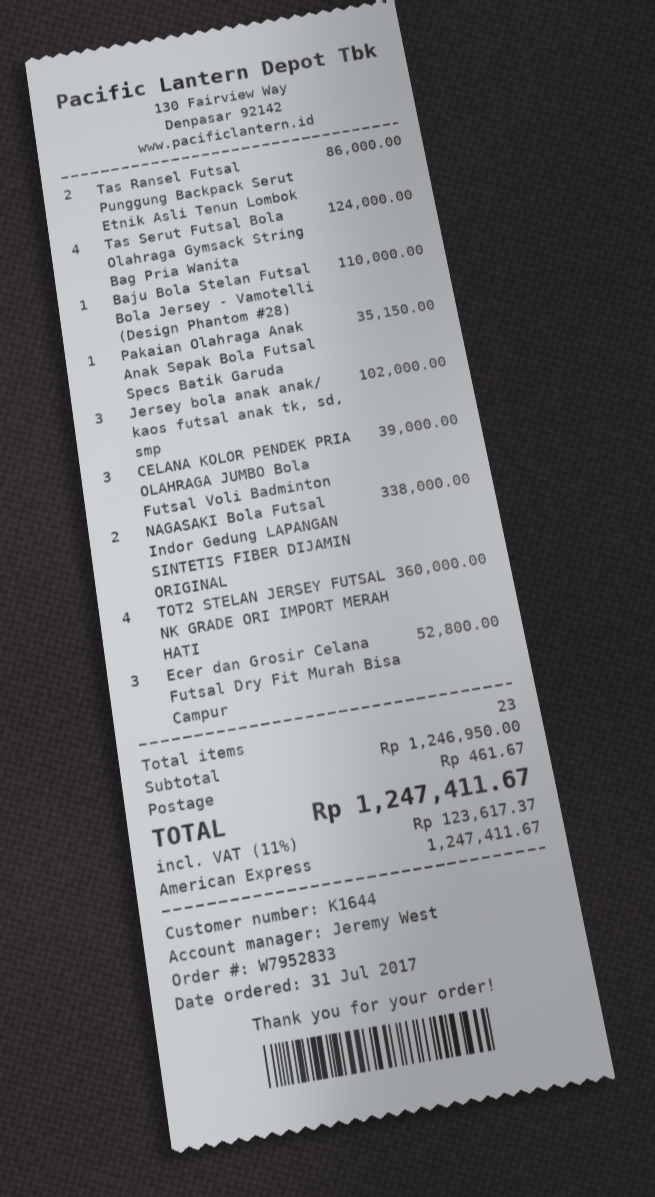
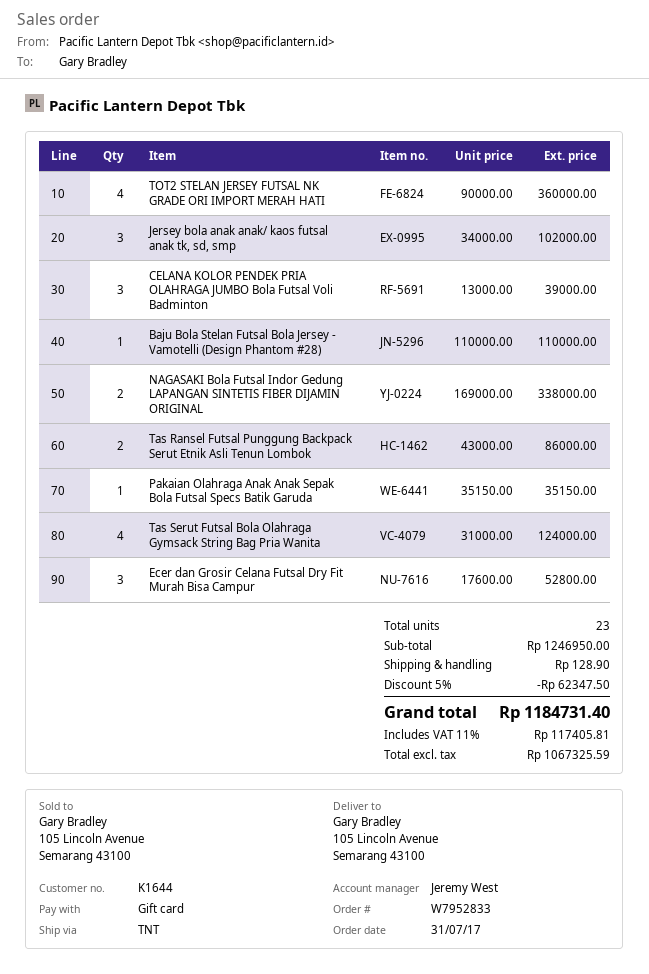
payment method: American Express -> gift card
discount: none -> 5% = 62347.50
shipping: 461.67 -> 128.90
tax: 11% = 123617.37 -> 11% = 117405.81
total: 1247411.67 -> 1184731.40

